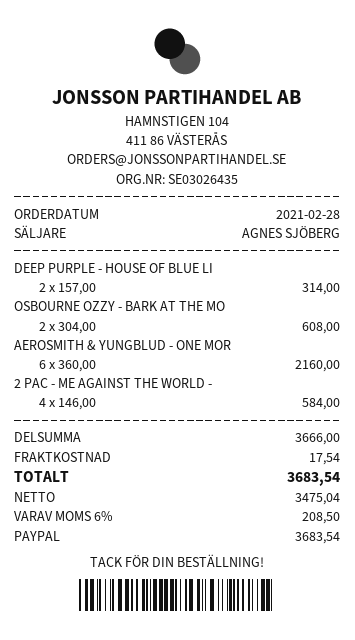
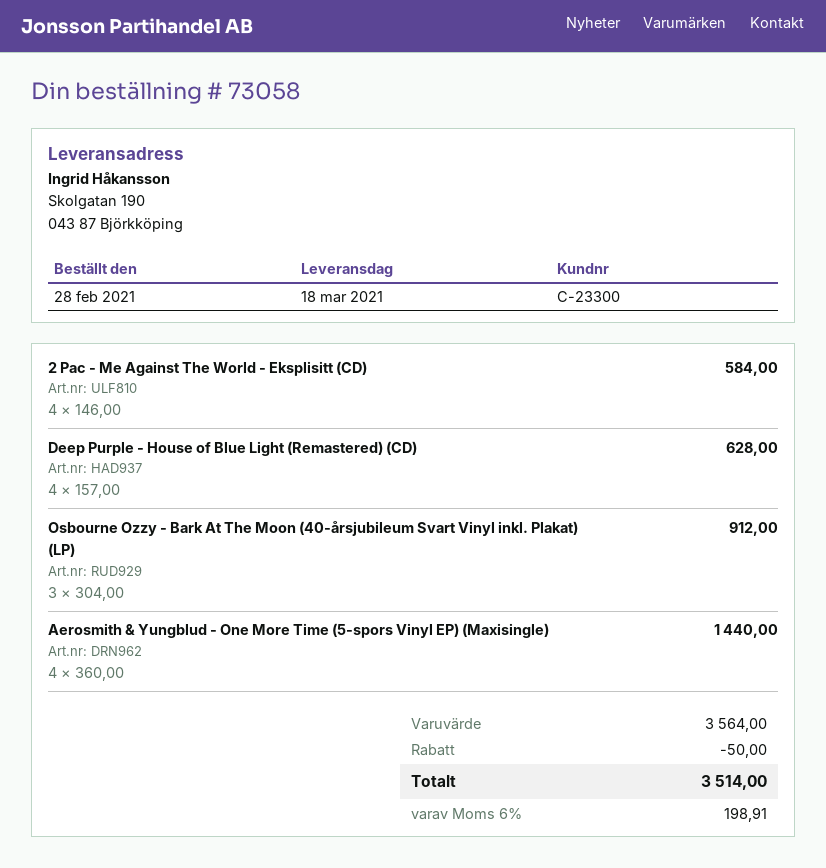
DEEP PURPLE - HOUSE OF BLUE LI: 2 x 157.00 = 314.00 -> 4 x 157.00 = 628.00
OSBOURNE OZZY - BARK AT THE MO: 2 x 304.00 = 608.00 -> 3 x 304.00 = 912.00
AEROSMITH & YUNGBLUD - ONE MOR: 6 x 360.00 = 2160.00 -> 4 x 360.00 = 1440.00
subtotal: 3666.00 -> 3564.00
discount: none -> 50.00
shipping: 17.54 -> none
tax: 6% = 208.50 -> 6% = 198.91
total: 3683.54 -> 3514.00

